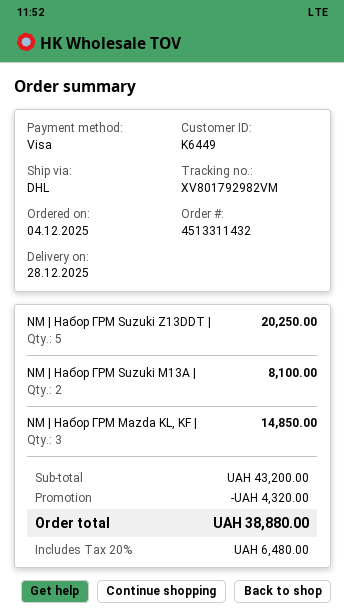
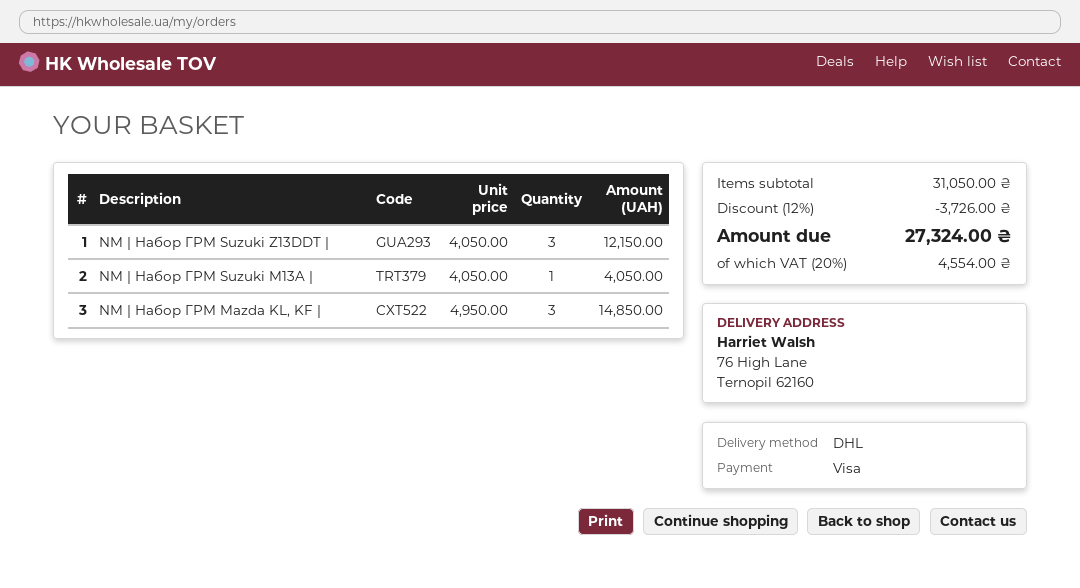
NM | Набор ГРМ Suzuki Z13DDT |: 5 for 20250.00 -> 3 for 12150.00
NM | Набор ГРМ Suzuki M13A |: 2 for 8100.00 -> 1 for 4050.00
subtotal: 43200.00 -> 31050.00
discount: 4320.00 -> 3726.00
tax: 20% = 6480.00 -> 20% = 4554.00
total: 38880.00 -> 27324.00

